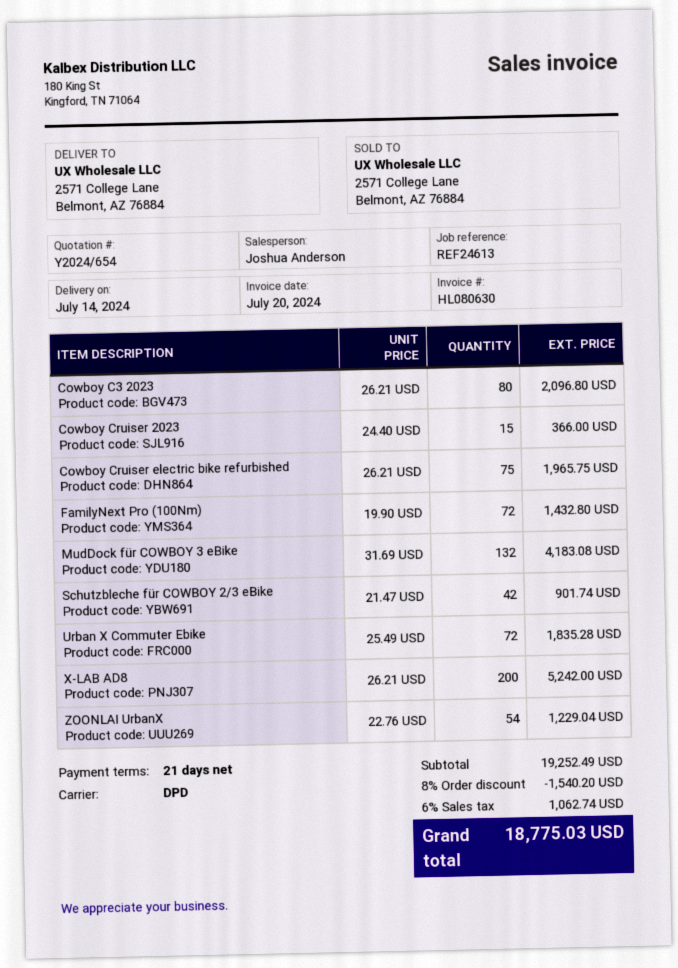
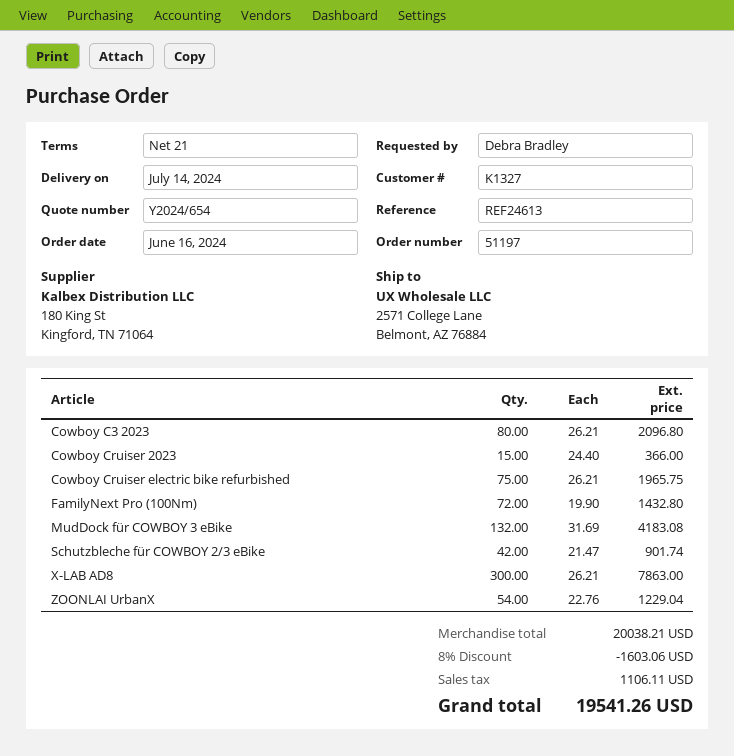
Urban X Commuter Ebike: 72 x 25.49 = 1835.28 -> none
X-LAB AD8: 200 x 26.21 = 5242.00 -> 300 x 26.21 = 7863.00
subtotal: 19252.49 -> 20038.21
discount: 8% = 1540.20 -> 8% = 1603.06
tax: 1062.74 -> 1106.11
total: 18775.03 -> 19541.26

